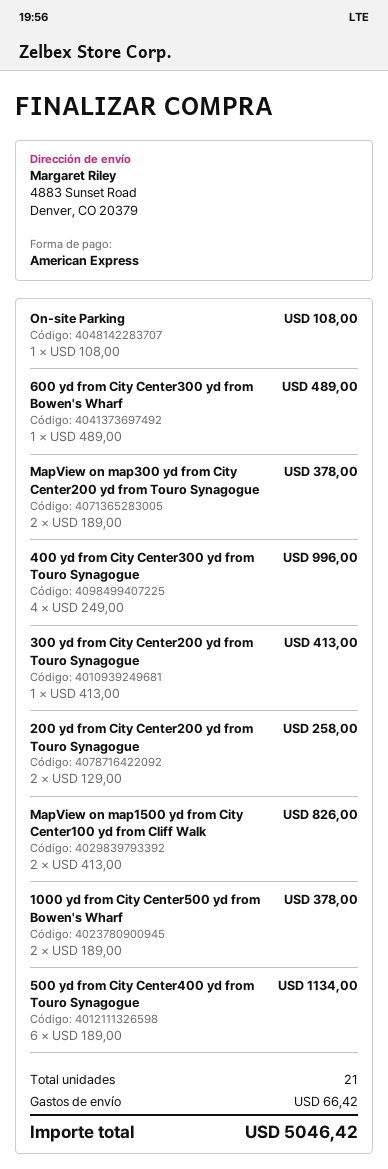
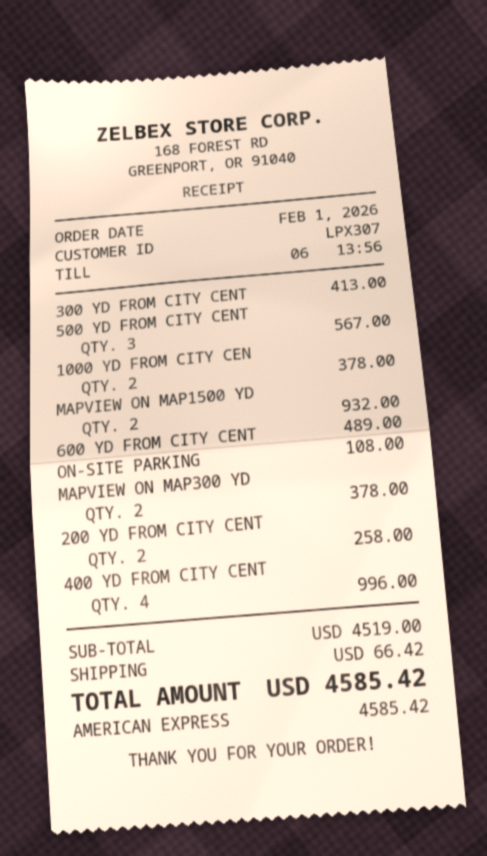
MapView on map1500 yd from City Center100 yd from Cliff Walk: 2 for 826.00 -> 2 for 932.00
500 yd from City Center400 yd from Touro Synagogue: 6 for 1134.00 -> 3 for 567.00
total: 5046.42 -> 4585.42

